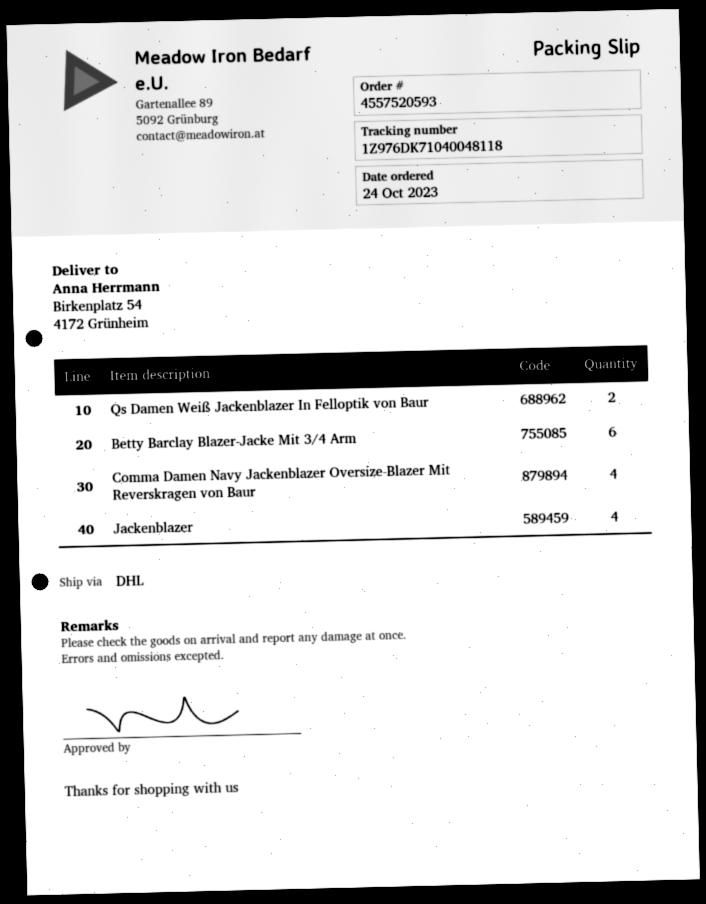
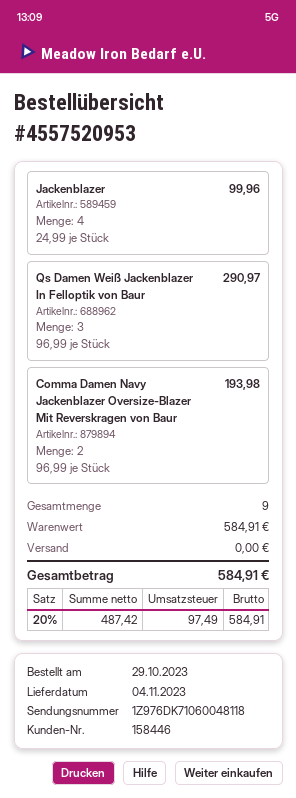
order number: 4557520593 -> 4557520953
order date: 2023-10-24 -> 2023-10-29
tracking number: 1Z976DK71040048118 -> 1Z976DK71060048118
Qs Damen Weiß Jackenblazer In Felloptik von Baur: 2 -> 3
Betty Barclay Blazer-Jacke Mit 3/4 Arm: 6 -> none
Comma Damen Navy Jackenblazer Oversize-Blazer Mit Reverskragen von Baur: 4 -> 2

